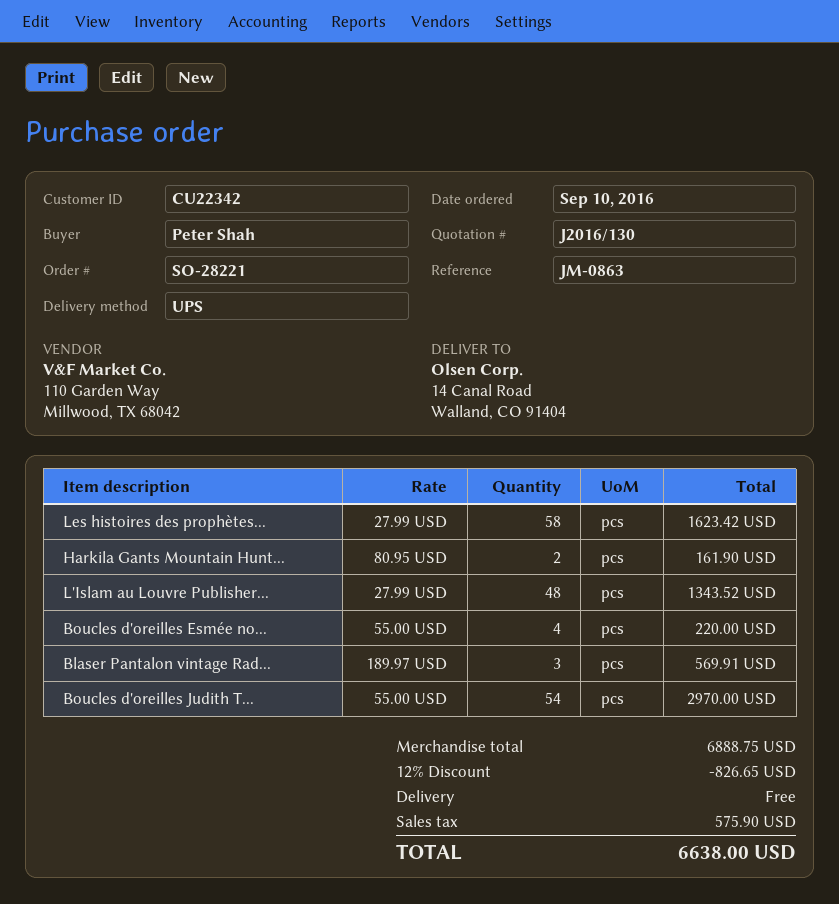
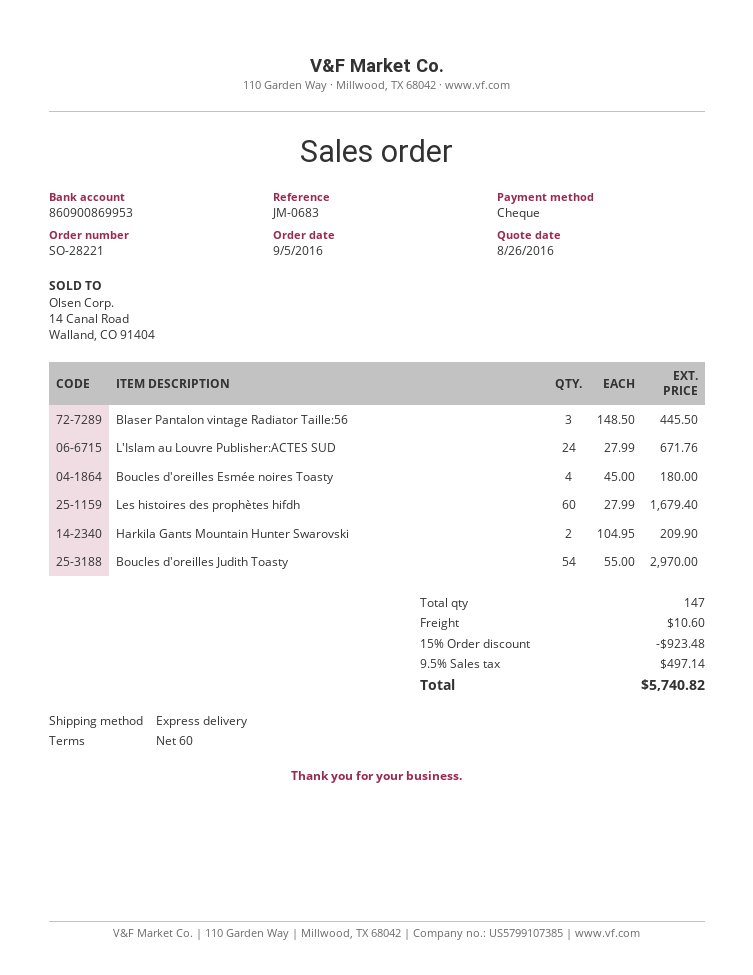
order date: 2016-09-10 -> 2016-09-05
reference: JM-0863 -> JM-0683
shipping method: UPS -> express
Les histoires des prophètes...: 58 x 27.99 = 1623.42 -> 60 x 27.99 = 1679.40
Harkila Gants Mountain Hunt...: 2 x 80.95 = 161.90 -> 2 x 104.95 = 209.90
L'Islam au Louvre Publisher...: 48 x 27.99 = 1343.52 -> 24 x 27.99 = 671.76
Boucles d'oreilles Esmée no...: 4 x 55.00 = 220.00 -> 4 x 45.00 = 180.00
Blaser Pantalon vintage Rad...: 3 x 189.97 = 569.91 -> 3 x 148.50 = 445.50
discount: 12% = 826.65 -> 15% = 923.48
shipping: 0.00 -> 10.60
tax: 575.90 -> 497.14
total: 6638.00 -> 5740.82

